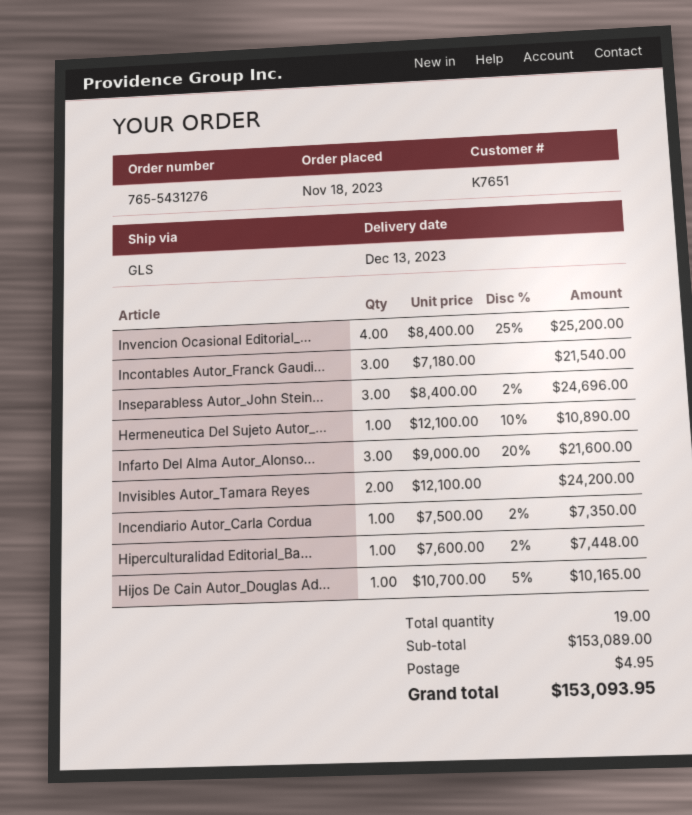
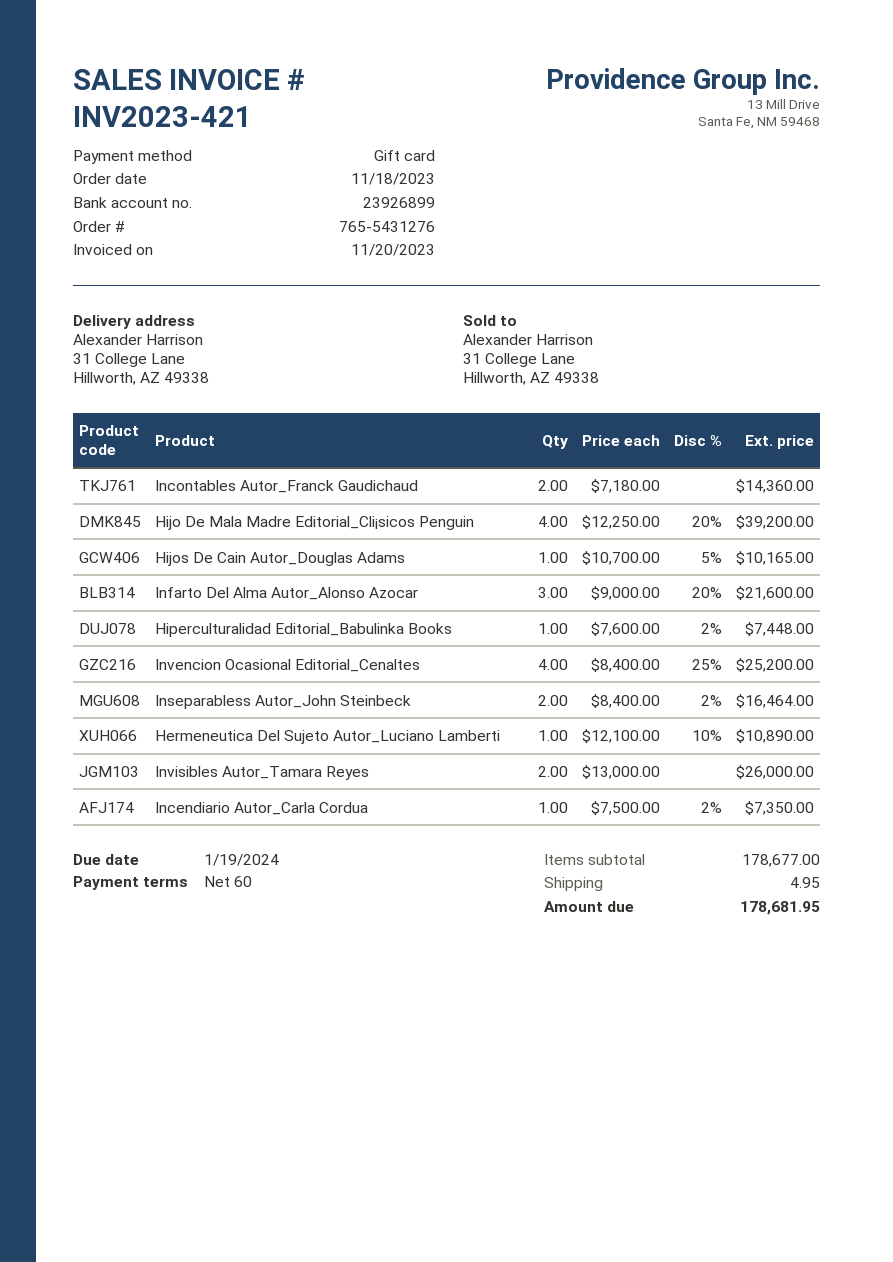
Incontables Autor_Franck Gaudi...: 3 x 7180.00 = 21540.00 -> 2 x 7180.00 = 14360.00
Inseparabless Autor_John Stein...: 3 x 8400.00 - 2% = 24696.00 -> 2 x 8400.00 - 2% = 16464.00
Invisibles Autor_Tamara Reyes: 2 x 12100.00 = 24200.00 -> 2 x 13000.00 = 26000.00
Hijo De Mala Madre Editorial_Cli¡sicos Penguin: none -> 4 x 12250.00 - 20% = 39200.00
subtotal: 153089.00 -> 178677.00
total: 153093.95 -> 178681.95

